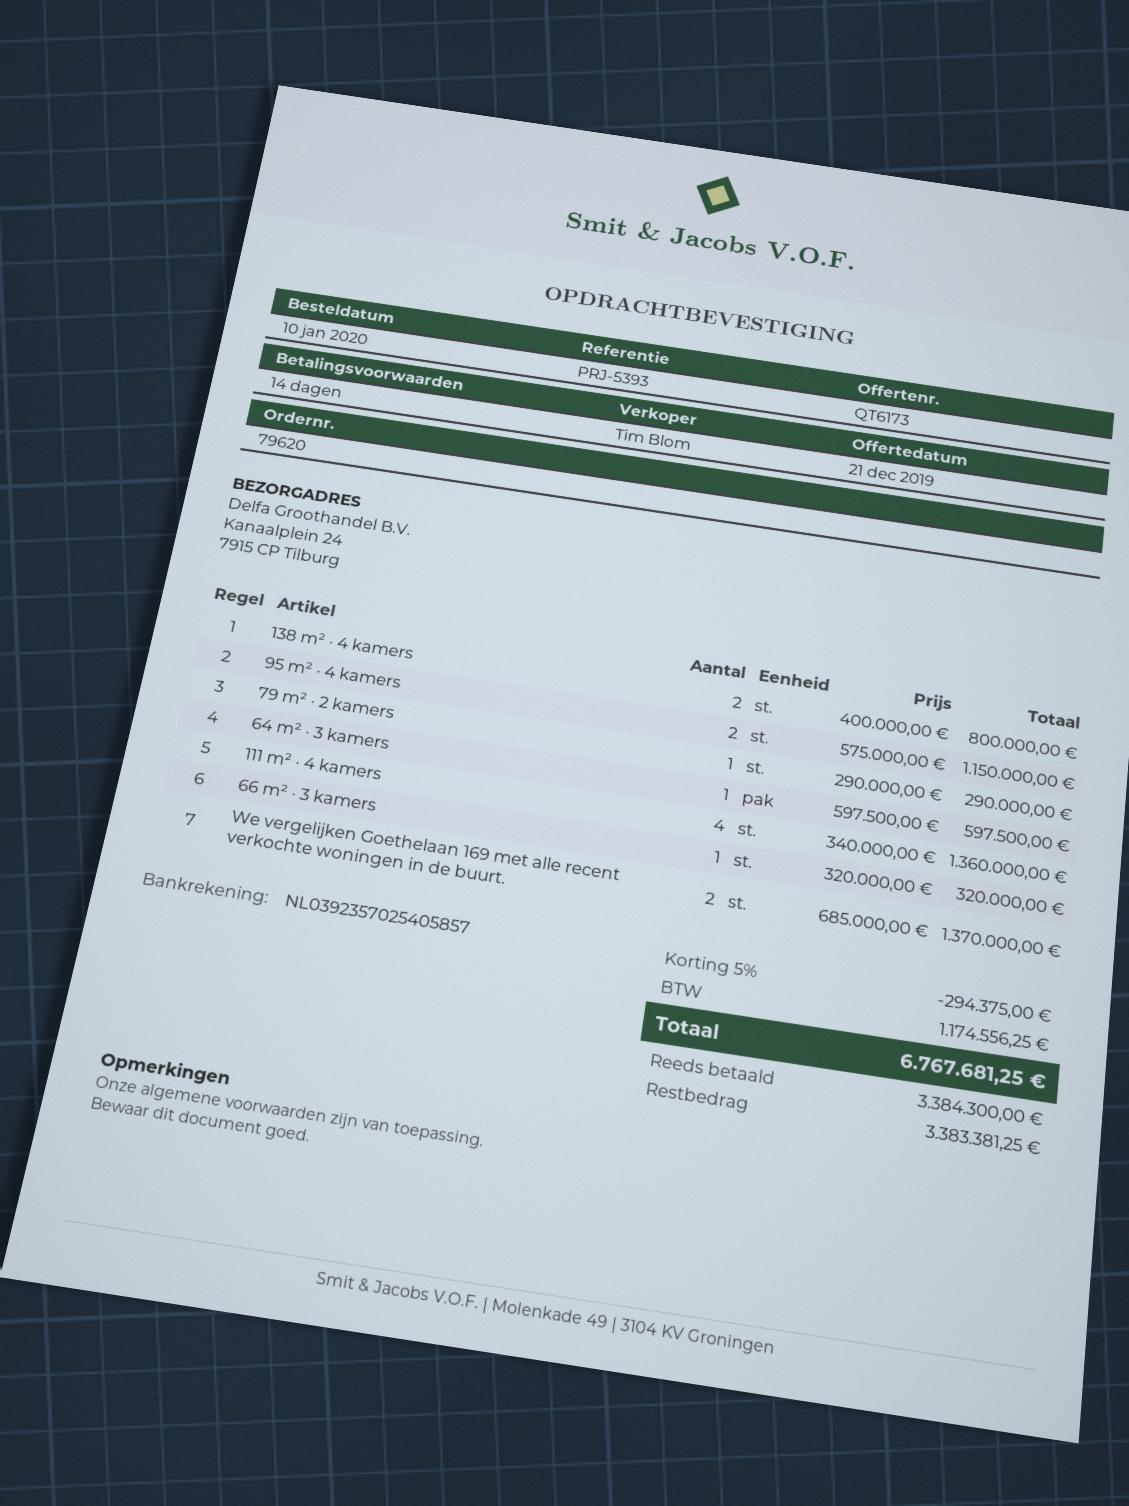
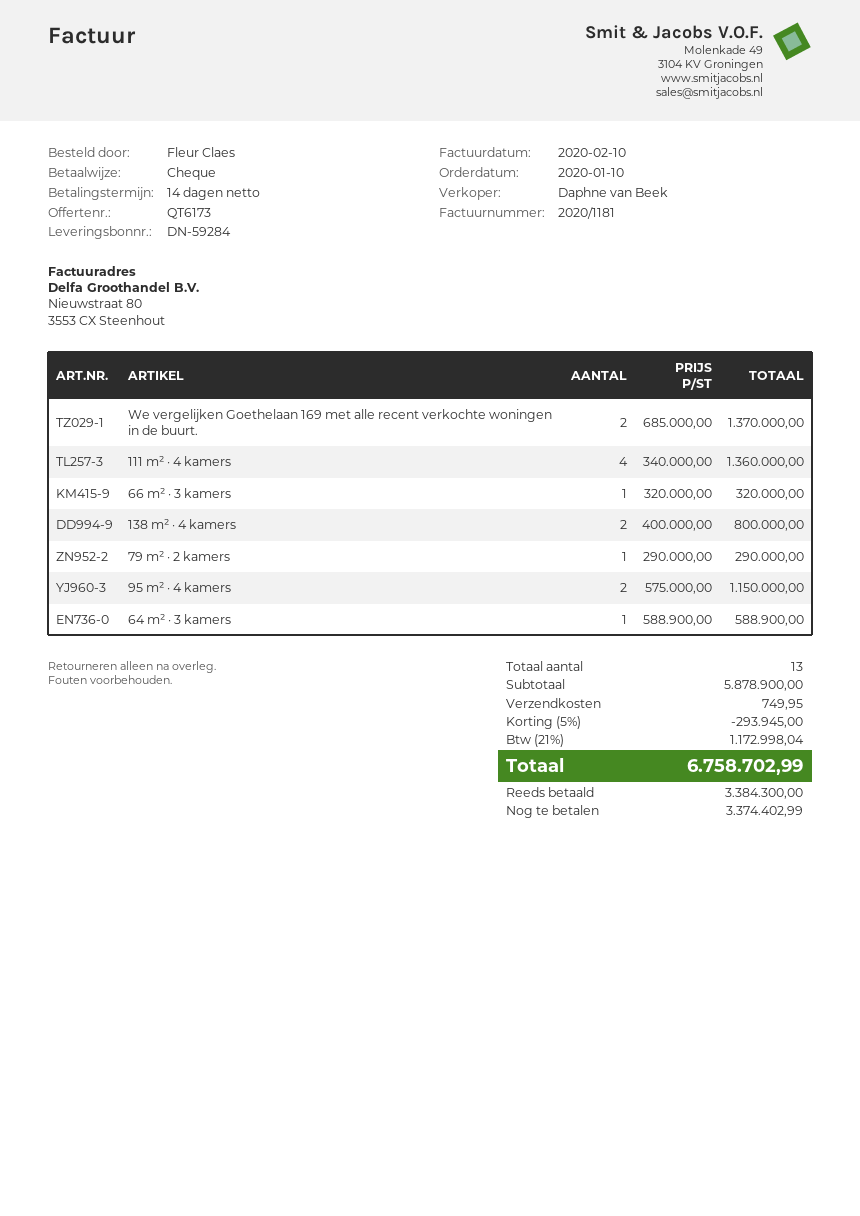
sales rep: Tim Blom -> Daphne van Beek
64 m² · 3 kamers: 1 x 597500.00 = 597500.00 -> 1 x 588900.00 = 588900.00
discount: 5% = 294375.00 -> 5% = 293945.00
shipping: none -> 749.95
tax: 1174556.25 -> 1172998.04
total: 6767681.25 -> 6758702.99
balance: 3383381.25 -> 3374402.99

